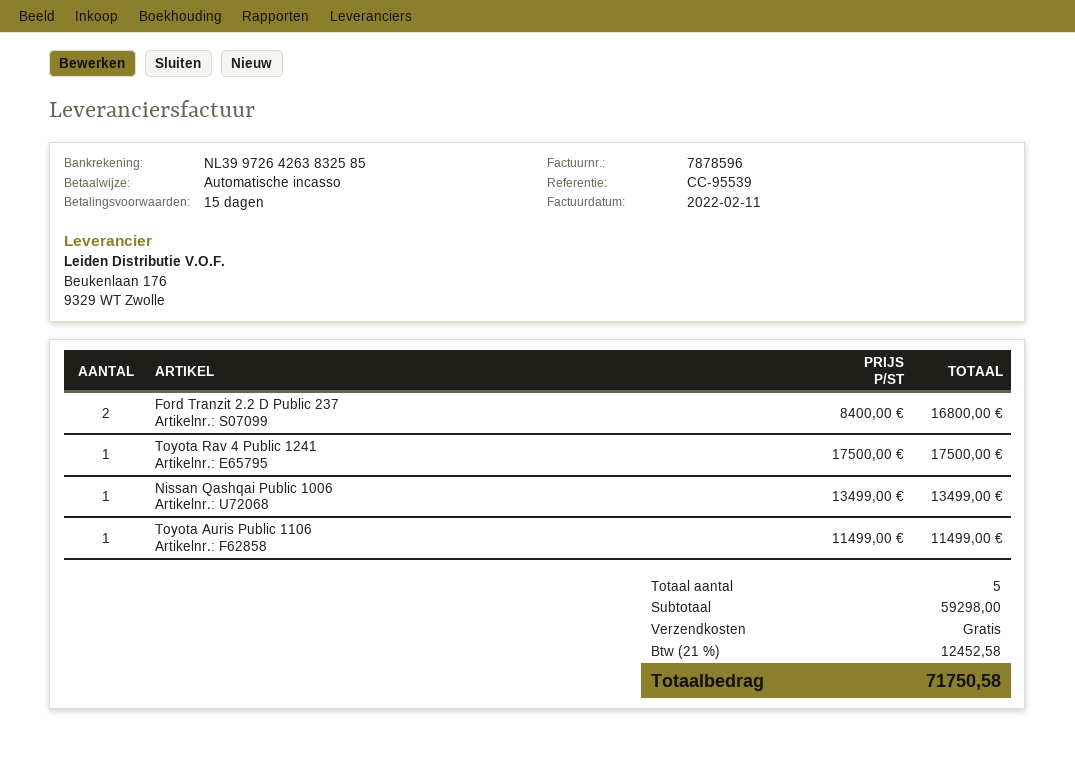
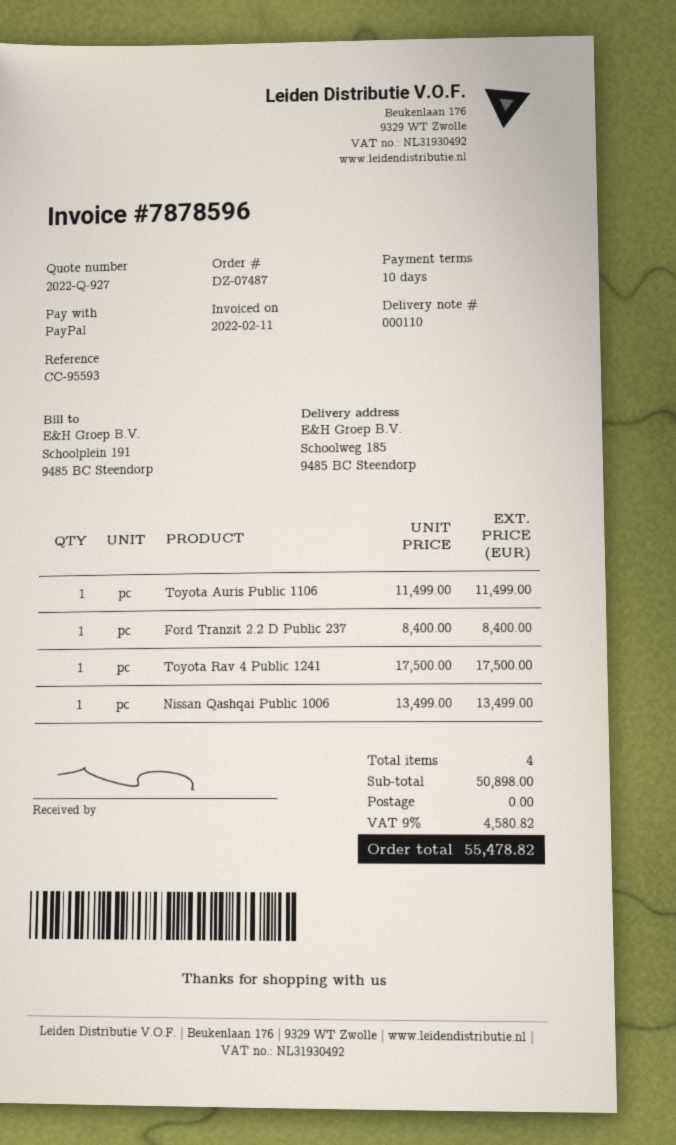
payment terms: 15 days -> 10 days
reference: CC-95539 -> CC-95593
payment method: direct debit -> PayPal
Ford Tranzit 2.2 D Public 237: 2 x 8400.00 = 16800.00 -> 1 x 8400.00 = 8400.00
total quantity: 5 -> 4
subtotal: 59298.00 -> 50898.00
tax: 21% = 12452.58 -> 9% = 4580.82
total: 71750.58 -> 55478.82

